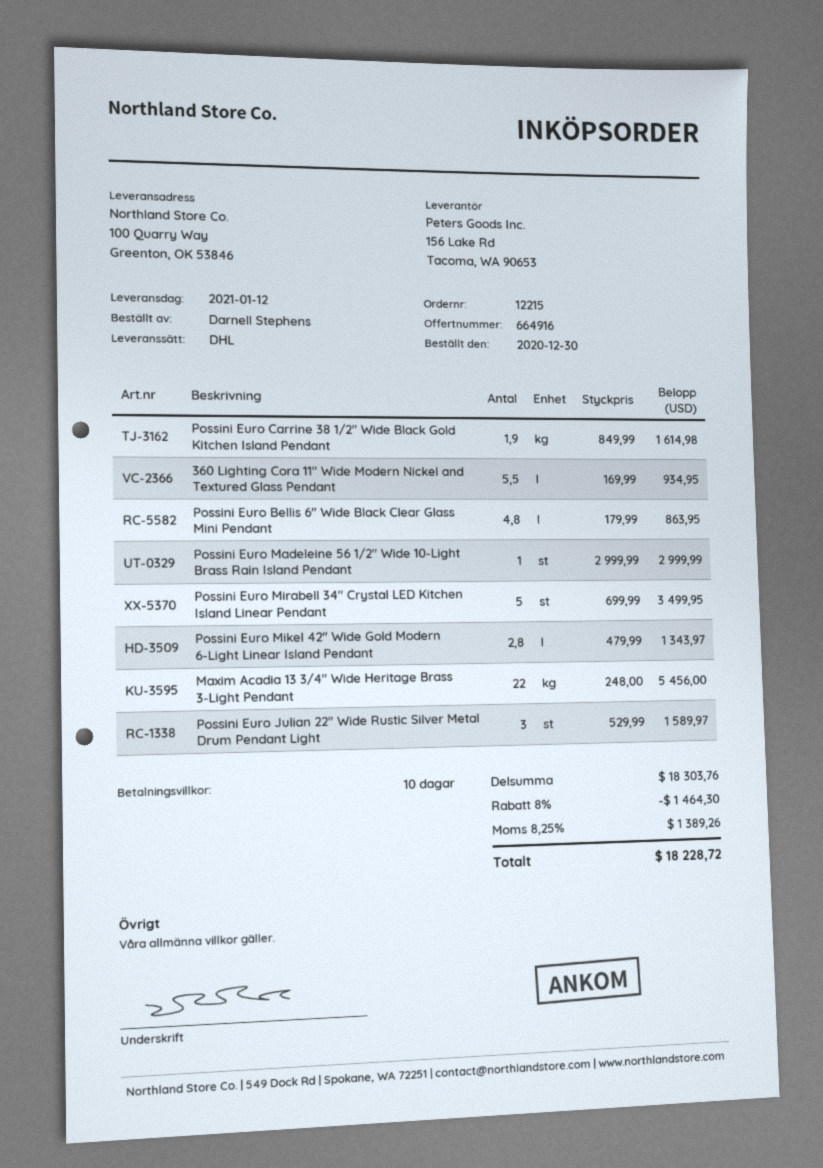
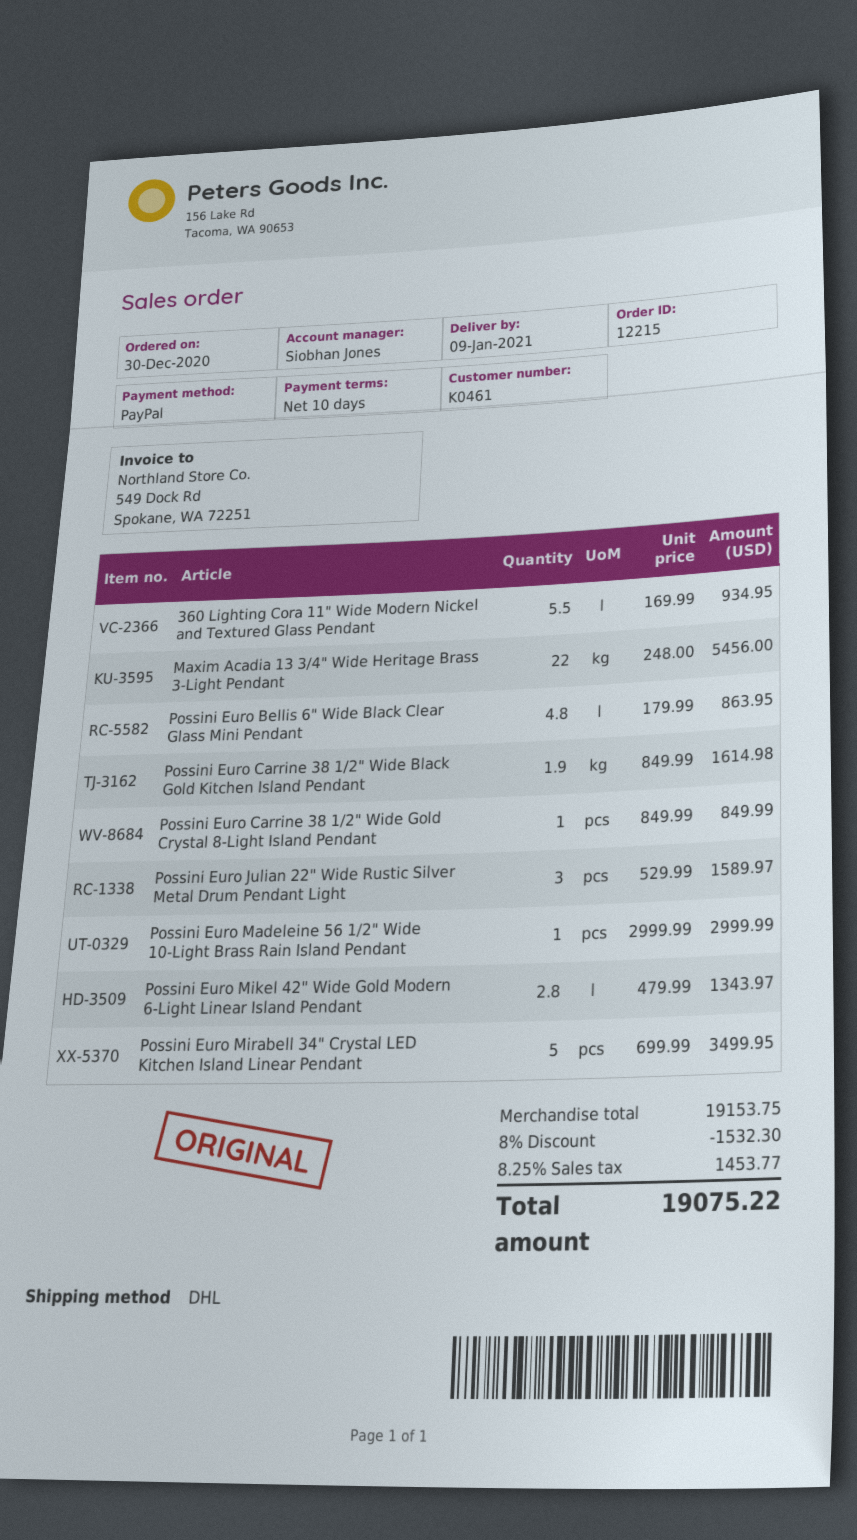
delivery date: 2021-01-12 -> 2021-01-09
Possini Euro Carrine 38 1/2" Wide Gold Crystal 8-Light Island Pendant: none -> 1 x 849.99 = 849.99
subtotal: 18303.76 -> 19153.75
discount: 8% = 1464.30 -> 8% = 1532.30
tax: 8.25% = 1389.26 -> 8.25% = 1453.77
total: 18228.72 -> 19075.22

